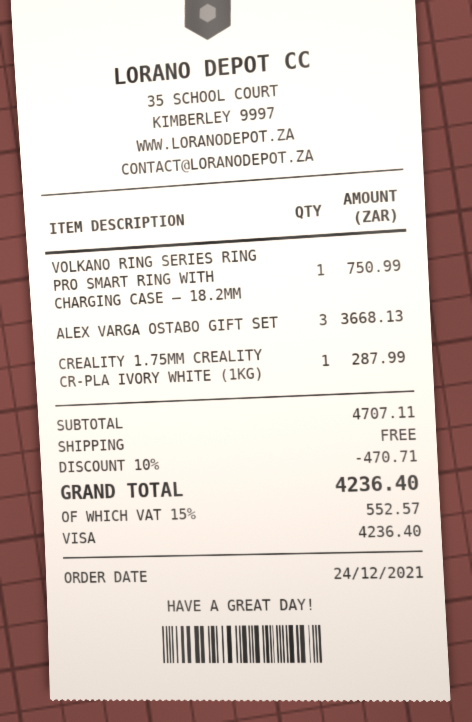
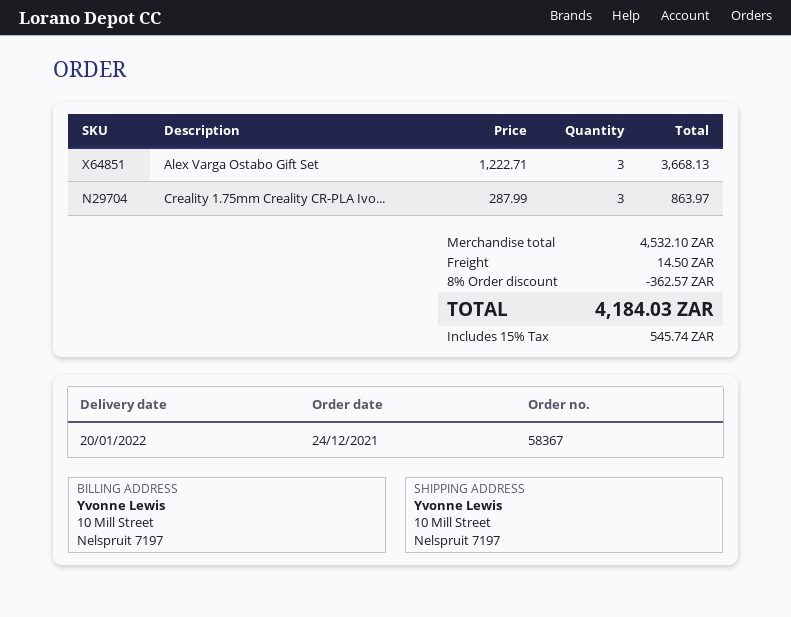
VOLKANO RING SERIES RING PRO SMART RING WITH CHARGING CASE – 18.2MM: 1 for 750.99 -> none
CREALITY 1.75MM CREALITY CR-PLA IVORY WHITE (1KG): 1 for 287.99 -> 3 for 863.97
subtotal: 4707.11 -> 4532.10
discount: 10% = 470.71 -> 8% = 362.57
shipping: 0.00 -> 14.50
tax: 15% = 552.57 -> 15% = 545.74
total: 4236.40 -> 4184.03

